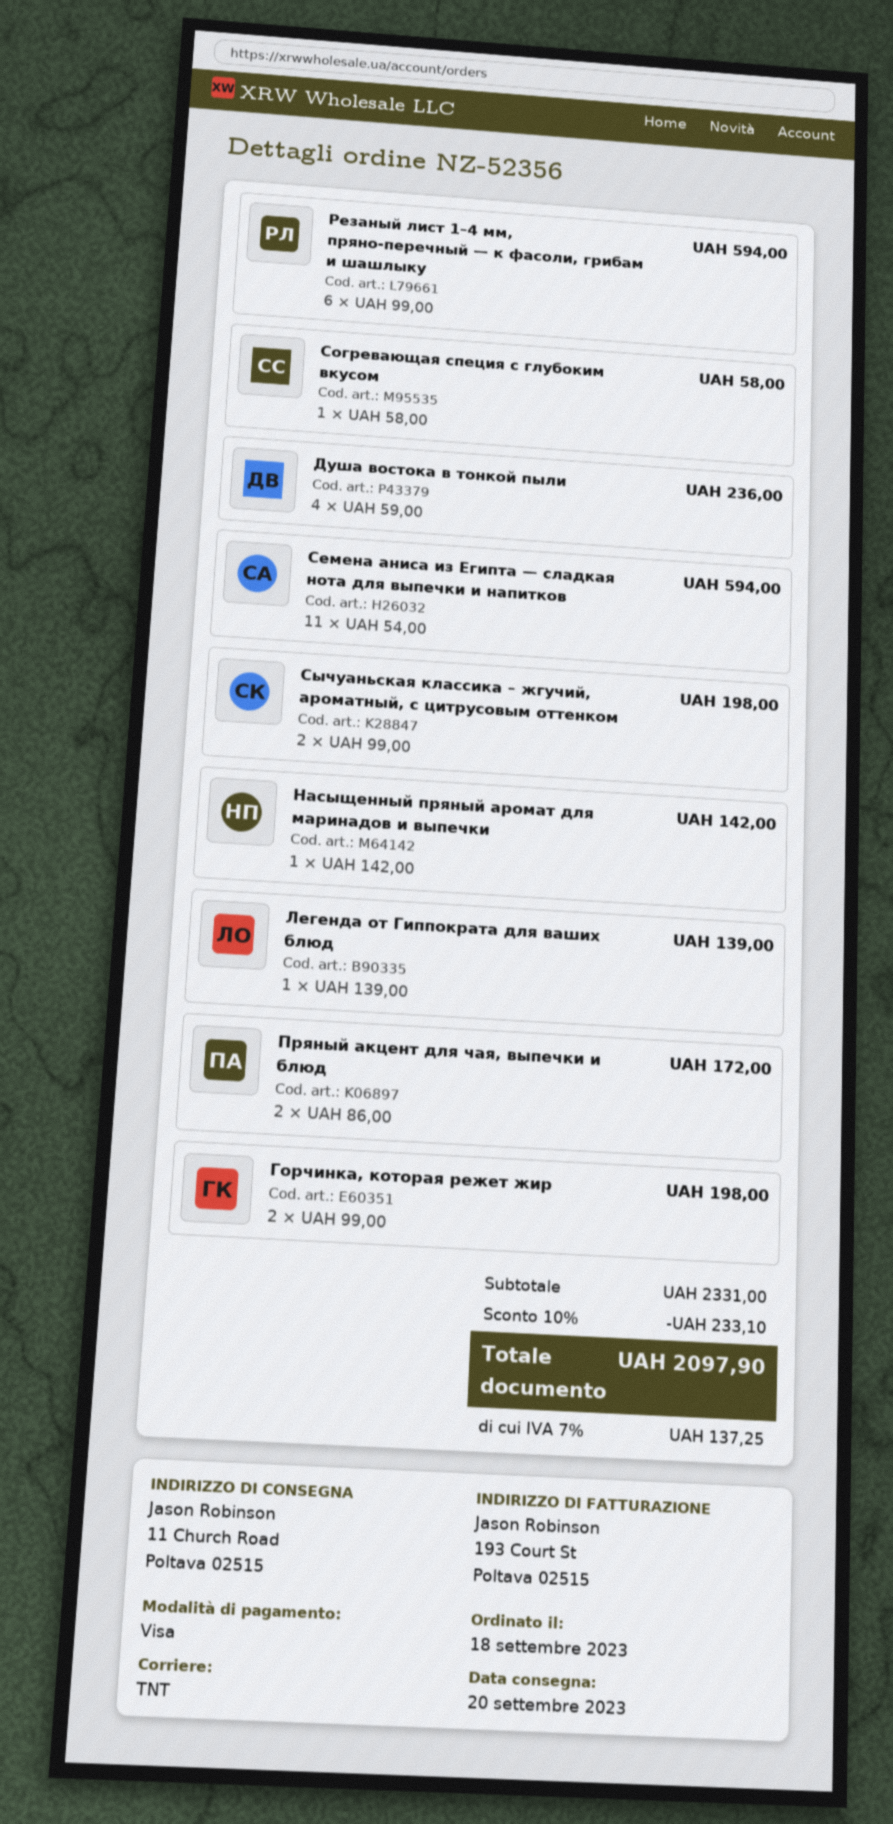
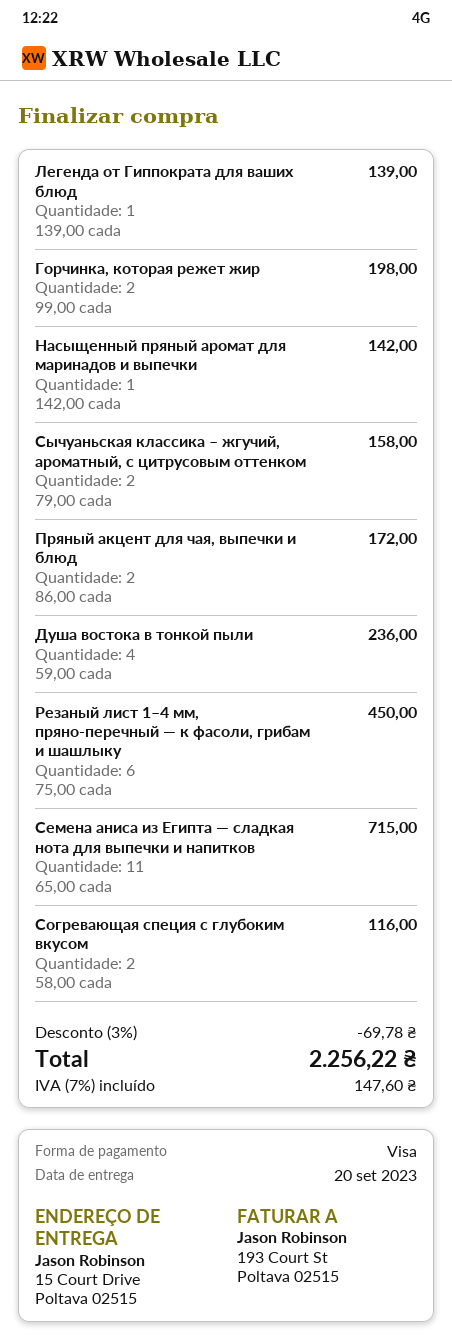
ship to: 11 Church Road, Poltava 02515 -> 15 Court Drive, Poltava 02515
Резаный лист 1–4 мм, пряно-перечный — к фасоли, грибам и шашлыку: 6 x 99.00 = 594.00 -> 6 x 75.00 = 450.00
Согревающая специя с глубоким вкусом: 1 x 58.00 = 58.00 -> 2 x 58.00 = 116.00
Семена аниса из Египта — сладкая нота для выпечки и напитков: 11 x 54.00 = 594.00 -> 11 x 65.00 = 715.00
Сычуаньская классика – жгучий, ароматный, с цитрусовым оттенком: 2 x 99.00 = 198.00 -> 2 x 79.00 = 158.00
discount: 10% = 233.10 -> 3% = 69.78
tax: 7% = 137.25 -> 7% = 147.60
total: 2097.90 -> 2256.22

